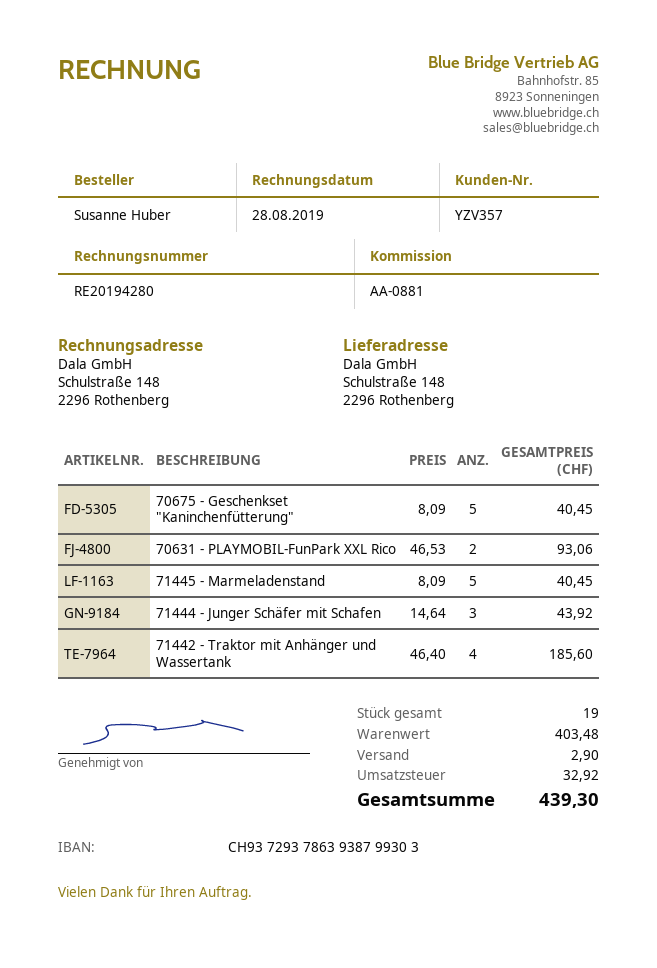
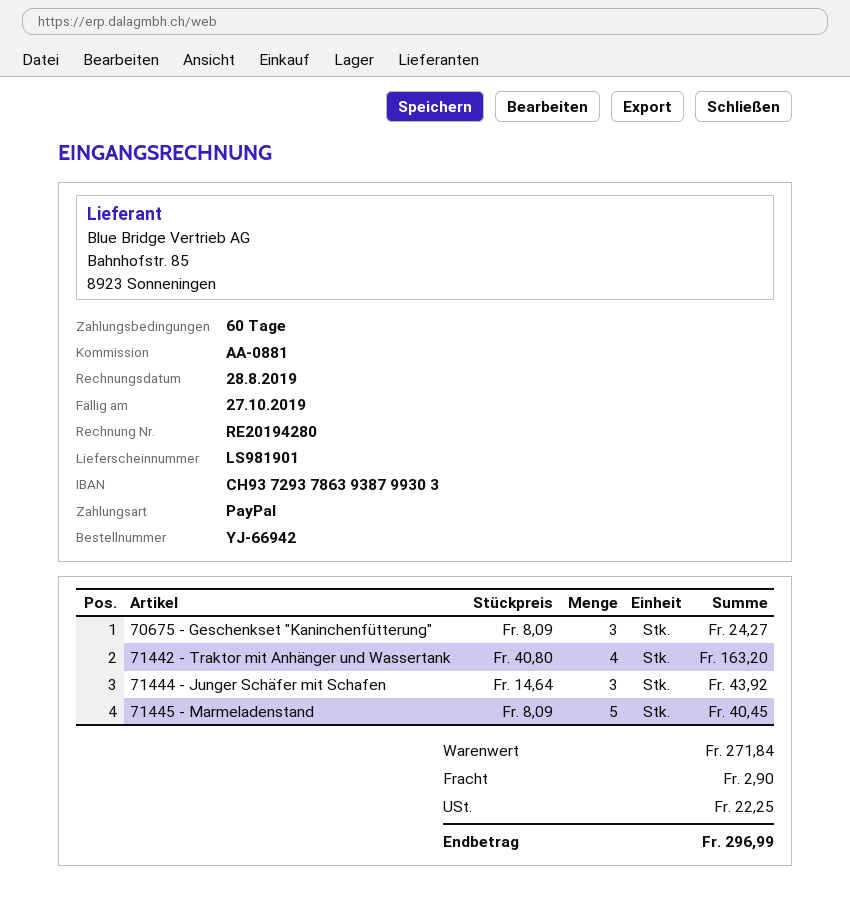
70675 - Geschenkset "Kaninchenfütterung": 5 x 8.09 = 40.45 -> 3 x 8.09 = 24.27
70631 - PLAYMOBIL-FunPark XXL Rico: 2 x 46.53 = 93.06 -> none
71442 - Traktor mit Anhänger und Wassertank: 4 x 46.40 = 185.60 -> 4 x 40.80 = 163.20
subtotal: 403.48 -> 271.84
tax: 32.92 -> 22.25
total: 439.30 -> 296.99

